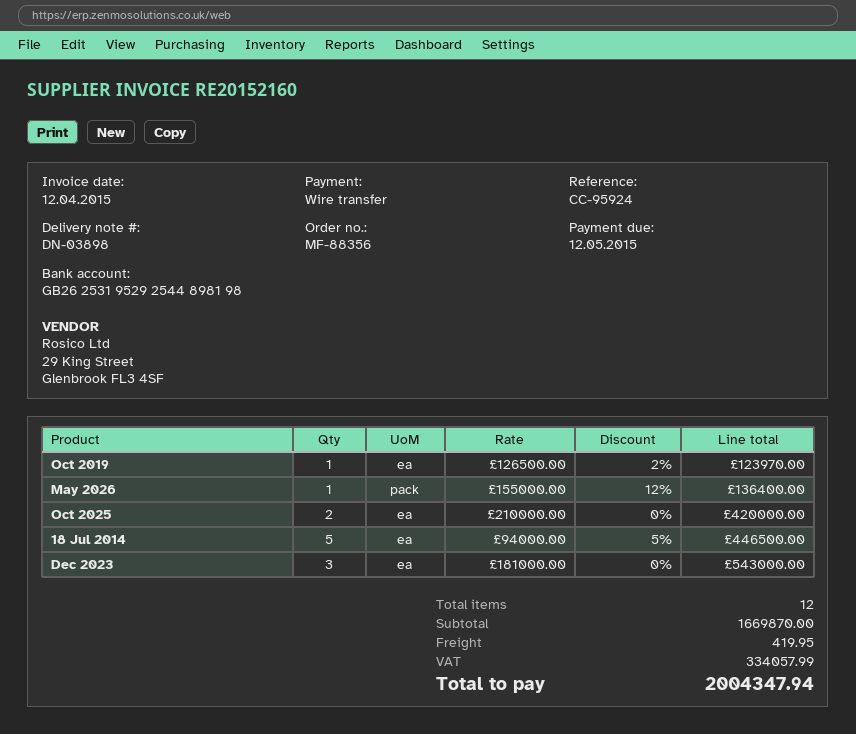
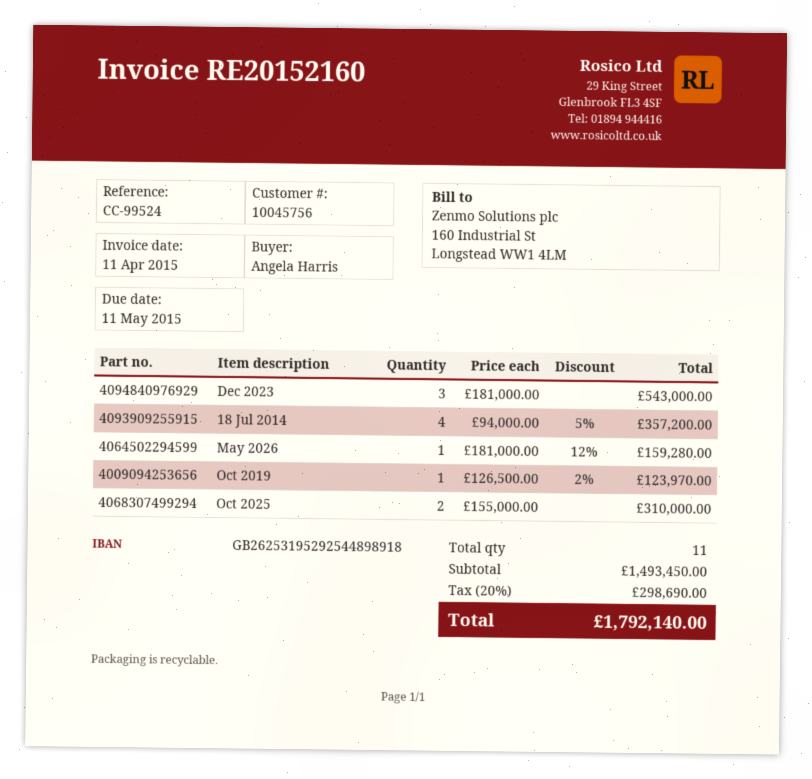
invoice date: 2015-04-12 -> 2015-04-11
due date: 2015-05-12 -> 2015-05-11
reference: CC-95924 -> CC-99524
bank account: GB26253195292544898198 -> GB26253195292544898918
May 2026: 1 x 155000.00 - 12% = 136400.00 -> 1 x 181000.00 - 12% = 159280.00
Oct 2025: 2 x 210000.00 = 420000.00 -> 2 x 155000.00 = 310000.00
18 Jul 2014: 5 x 94000.00 - 5% = 446500.00 -> 4 x 94000.00 - 5% = 357200.00
total quantity: 12 -> 11
subtotal: 1669870.00 -> 1493450.00
shipping: 419.95 -> none
tax: 334057.99 -> 298690.00
total: 2004347.94 -> 1792140.00

